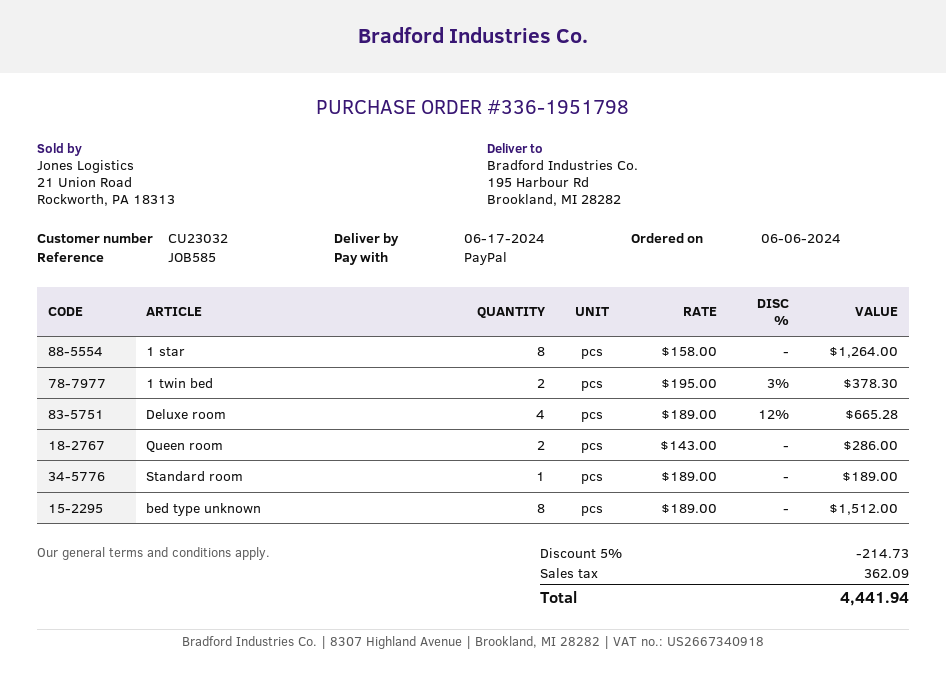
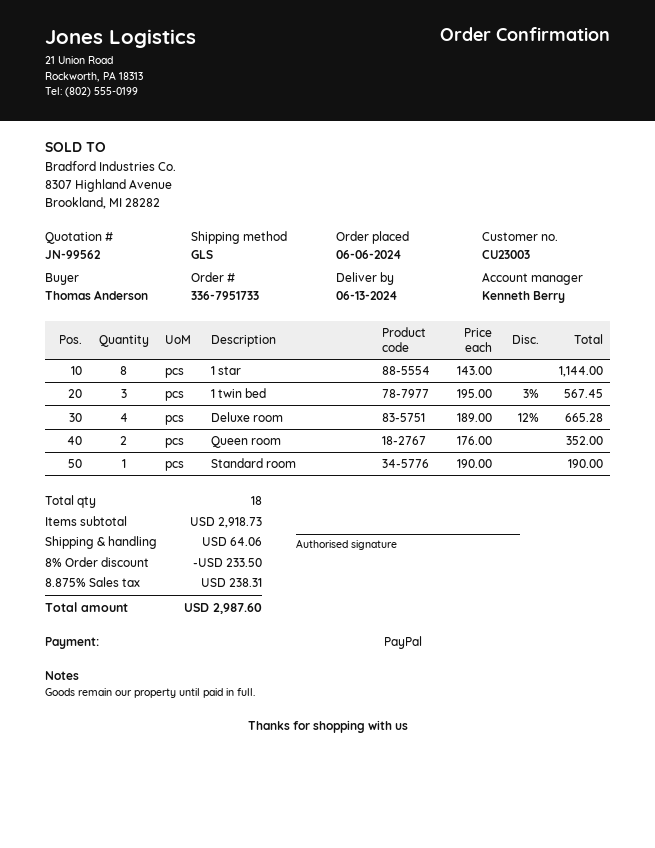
order number: 336-1951798 -> 336-7951733
delivery date: 2024-06-17 -> 2024-06-13
customer number: CU23032 -> CU23003
1 star: 8 x 158.00 = 1264.00 -> 8 x 143.00 = 1144.00
1 twin bed: 2 x 195.00 - 3% = 378.30 -> 3 x 195.00 - 3% = 567.45
Queen room: 2 x 143.00 = 286.00 -> 2 x 176.00 = 352.00
Standard room: 1 x 189.00 = 189.00 -> 1 x 190.00 = 190.00
bed type unknown: 8 x 189.00 = 1512.00 -> none
discount: 5% = 214.73 -> 8% = 233.50
shipping: none -> 64.06
tax: 362.09 -> 238.31
total: 4441.94 -> 2987.60

